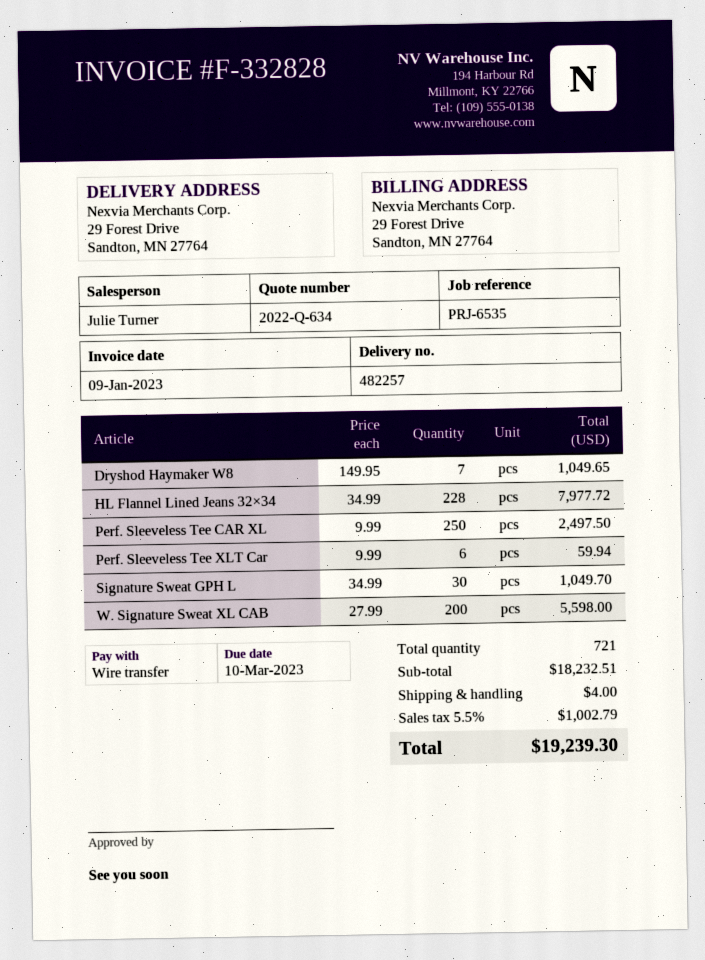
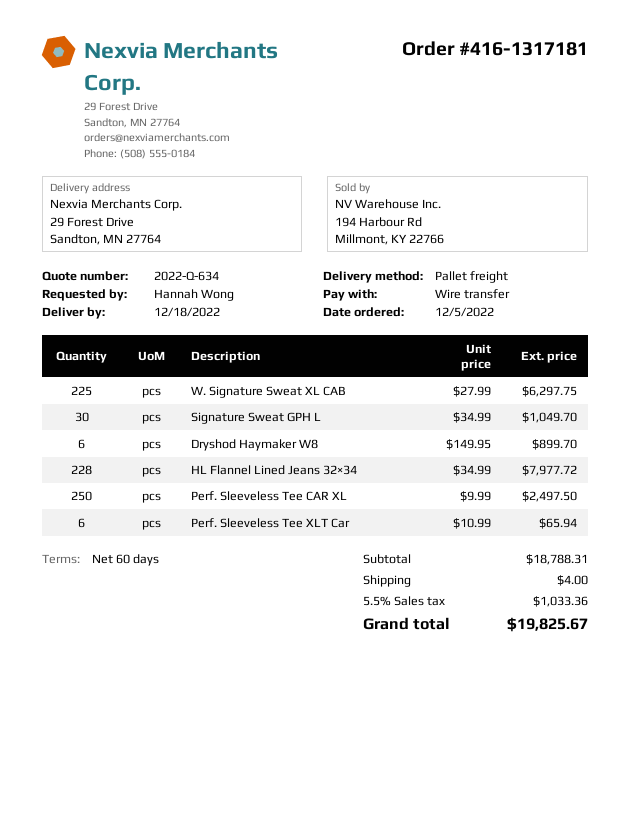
Dryshod Haymaker W8: 7 x 149.95 = 1049.65 -> 6 x 149.95 = 899.70
Perf. Sleeveless Tee XLT Car: 6 x 9.99 = 59.94 -> 6 x 10.99 = 65.94
W. Signature Sweat XL CAB: 200 x 27.99 = 5598.00 -> 225 x 27.99 = 6297.75
subtotal: 18232.51 -> 18788.31
tax: 5.5% = 1002.79 -> 5.5% = 1033.36
total: 19239.30 -> 19825.67

